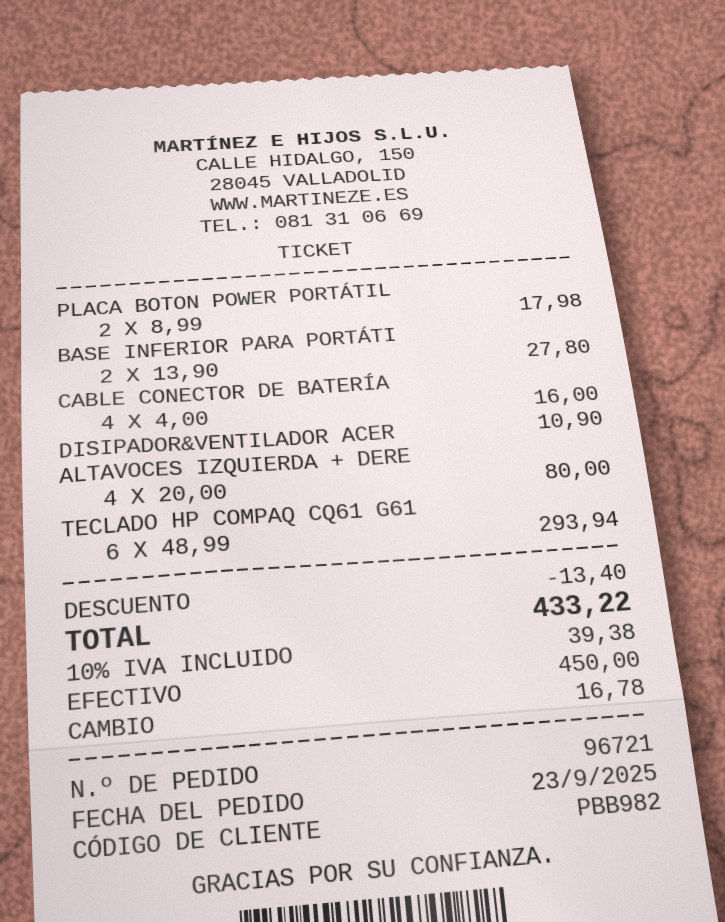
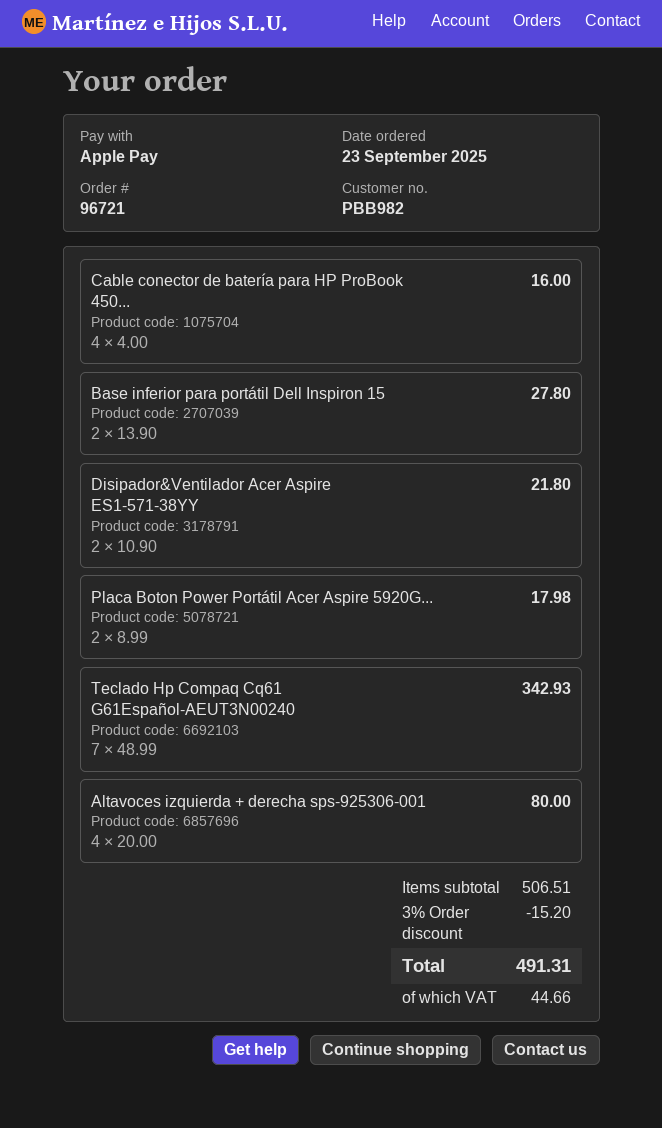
payment method: cash -> Apple Pay
DISIPADOR&VENTILADOR ACER: 1 x 10.90 = 10.90 -> 2 x 10.90 = 21.80
TECLADO HP COMPAQ CQ61 G61: 6 x 48.99 = 293.94 -> 7 x 48.99 = 342.93
discount: 13.40 -> 15.20
tax: 39.38 -> 44.66
total: 433.22 -> 491.31

